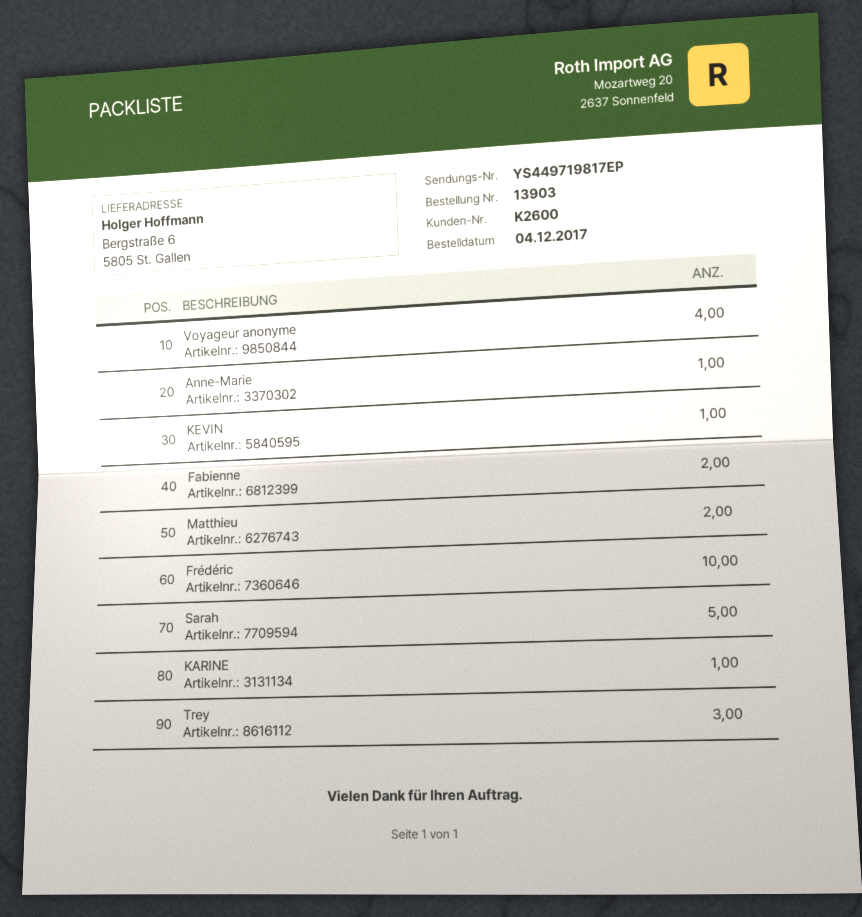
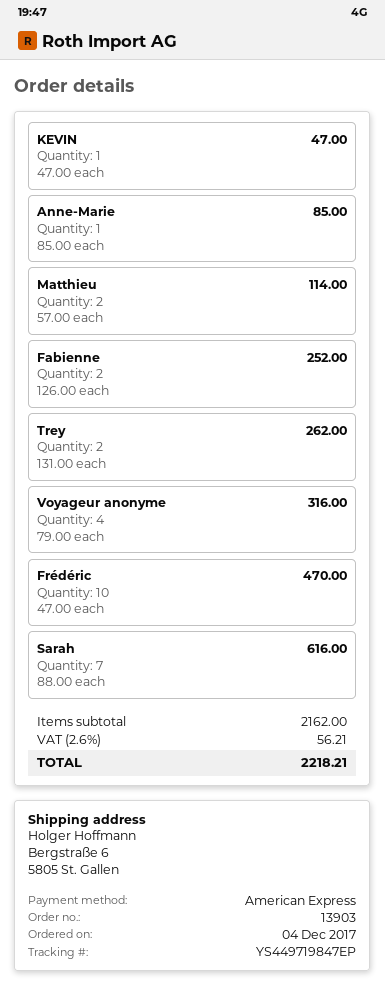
tracking number: YS449719817EP -> YS449719847EP
Sarah: 5 -> 7
KARINE: 1 -> none
Trey: 3 -> 2

